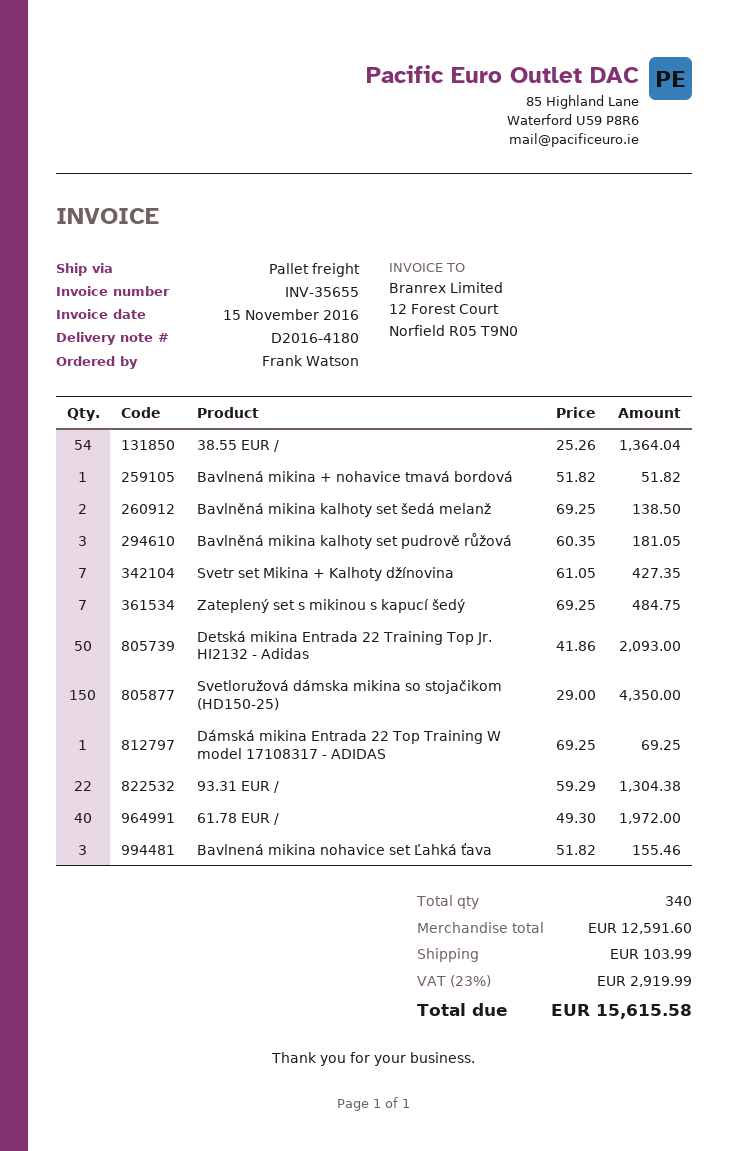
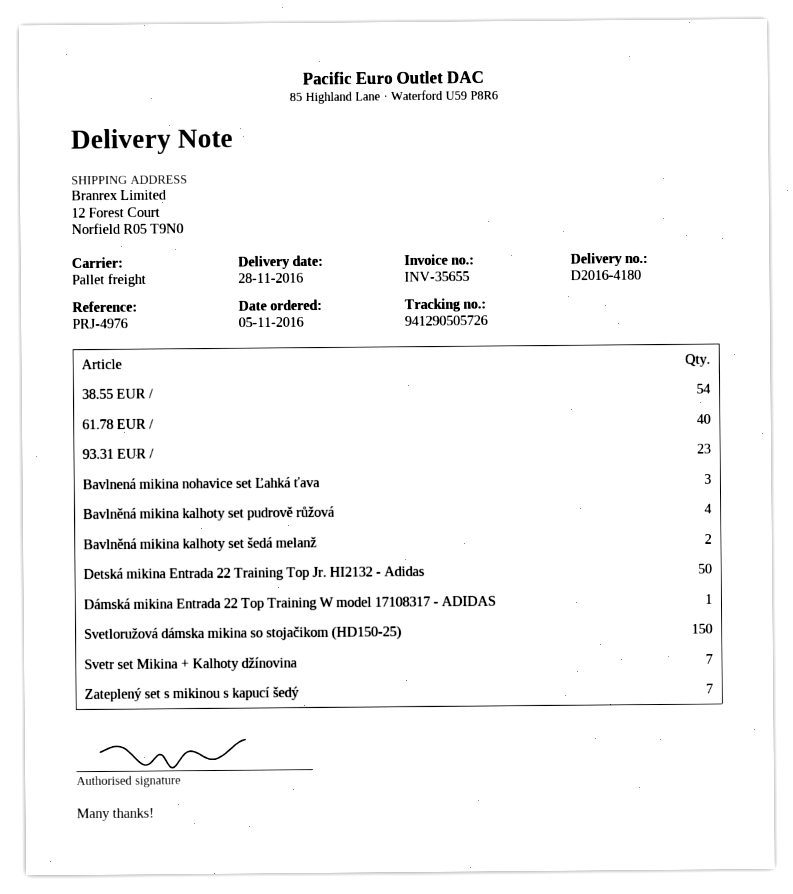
Bavlnená mikina + nohavice tmavá bordová: 1 -> none
Bavlněná mikina kalhoty set pudrově růžová: 3 -> 4
93.31 EUR /: 22 -> 23

